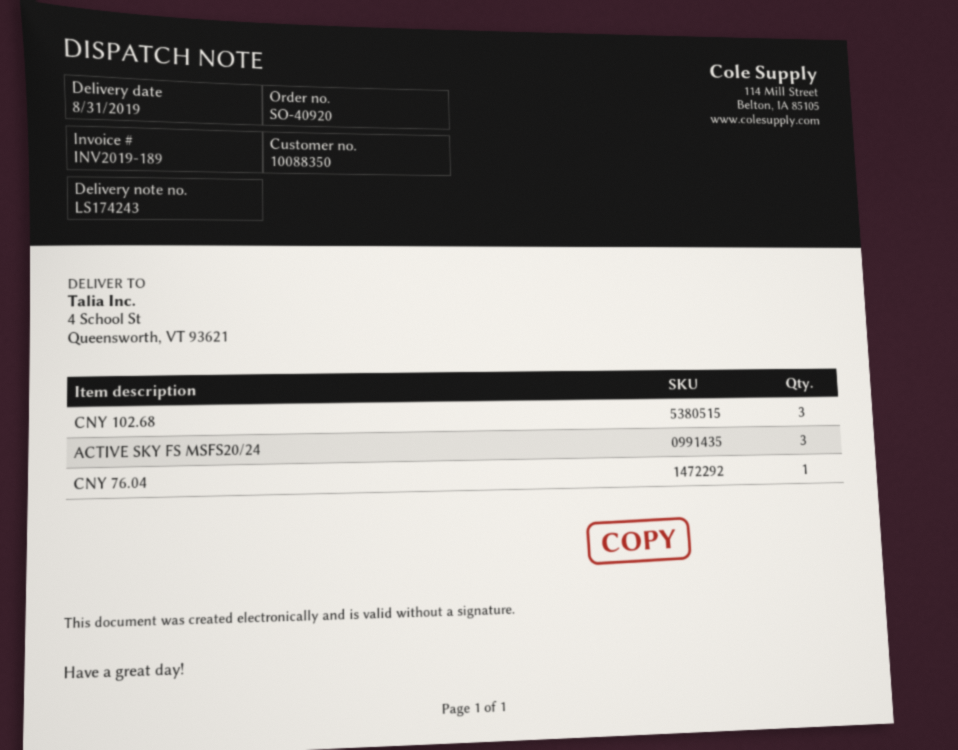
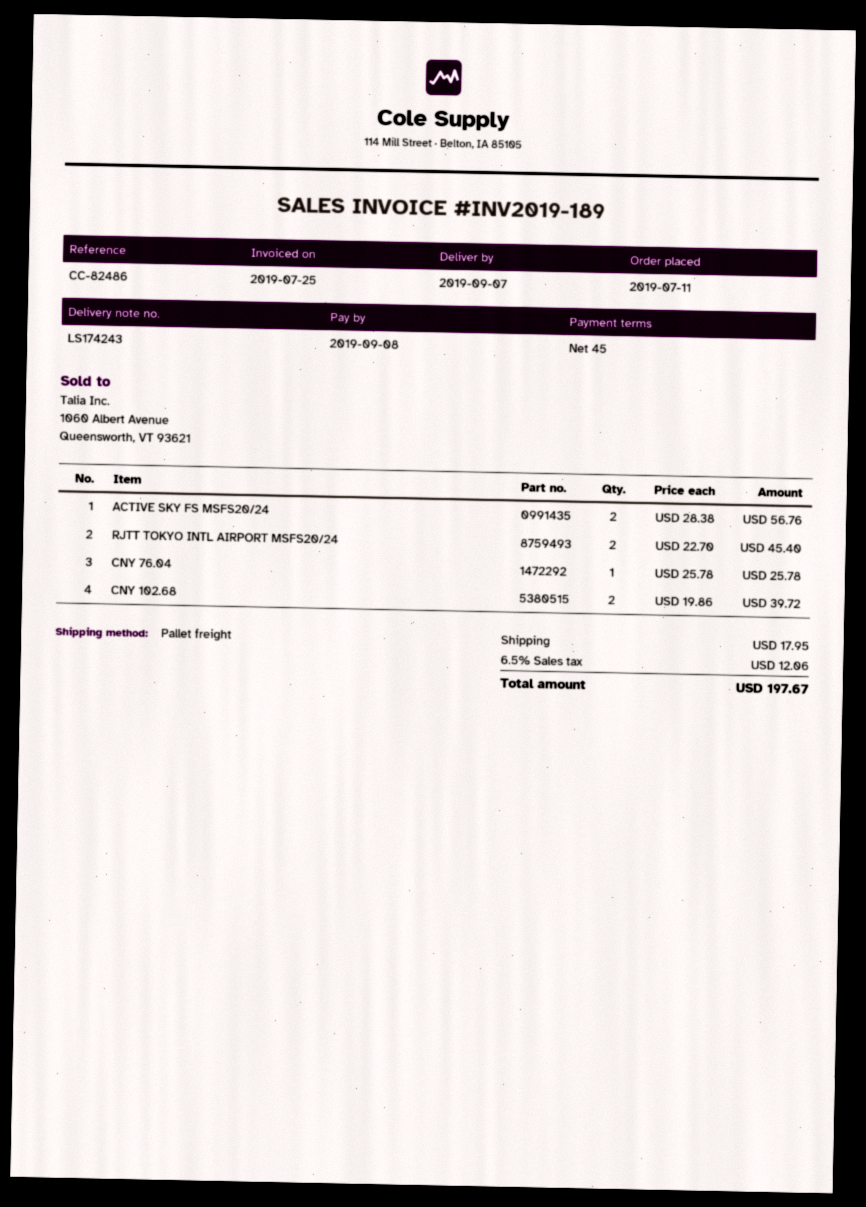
delivery date: 2019-08-31 -> 2019-09-07
CNY 102.68: 3 -> 2
ACTIVE SKY FS MSFS20/24: 3 -> 2
RJTT TOKYO INTL AIRPORT MSFS20/24: none -> 2

